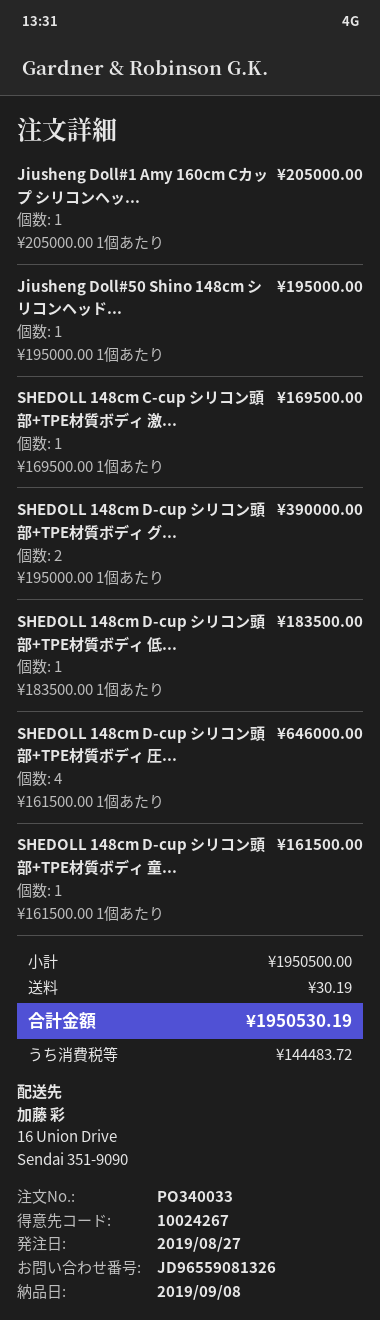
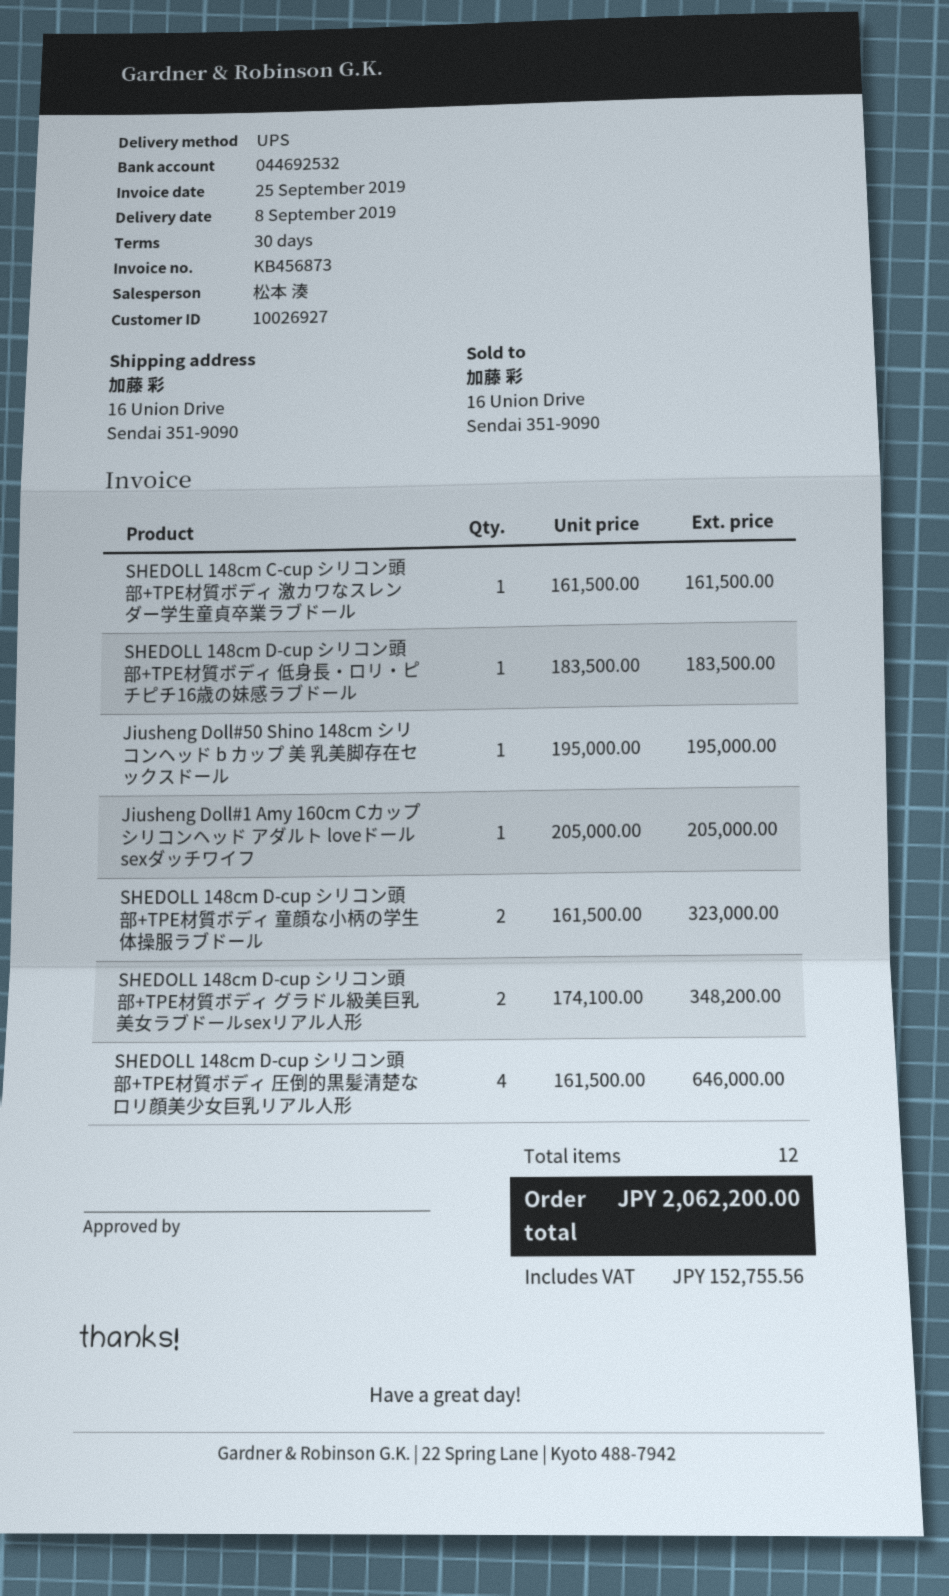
customer number: 10024267 -> 10026927
SHEDOLL 148cm C-cup シリコン頭部+TPE材質ボディ 激...: 1 x 169500.00 = 169500.00 -> 1 x 161500.00 = 161500.00
SHEDOLL 148cm D-cup シリコン頭部+TPE材質ボディ グ...: 2 x 195000.00 = 390000.00 -> 2 x 174100.00 = 348200.00
SHEDOLL 148cm D-cup シリコン頭部+TPE材質ボディ 童...: 1 x 161500.00 = 161500.00 -> 2 x 161500.00 = 323000.00
shipping: 30.19 -> none
tax: 144483.72 -> 152755.56
total: 1950530.19 -> 2062200.00

